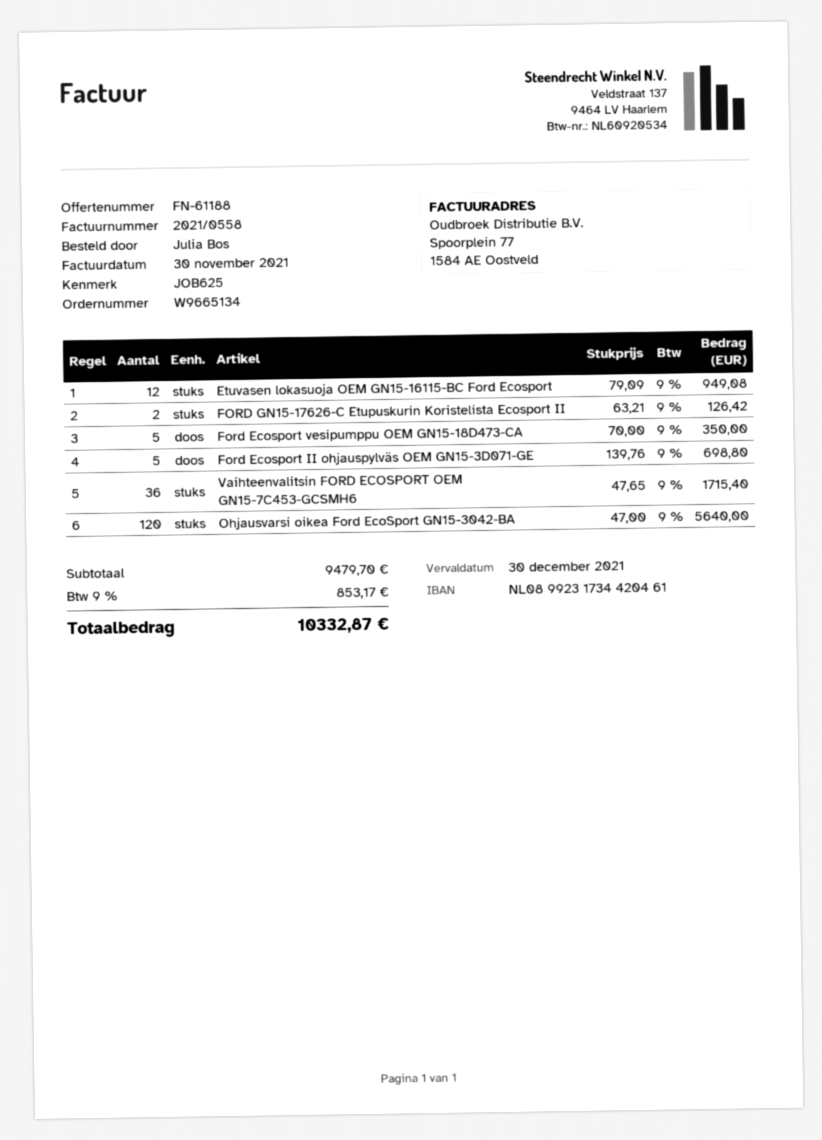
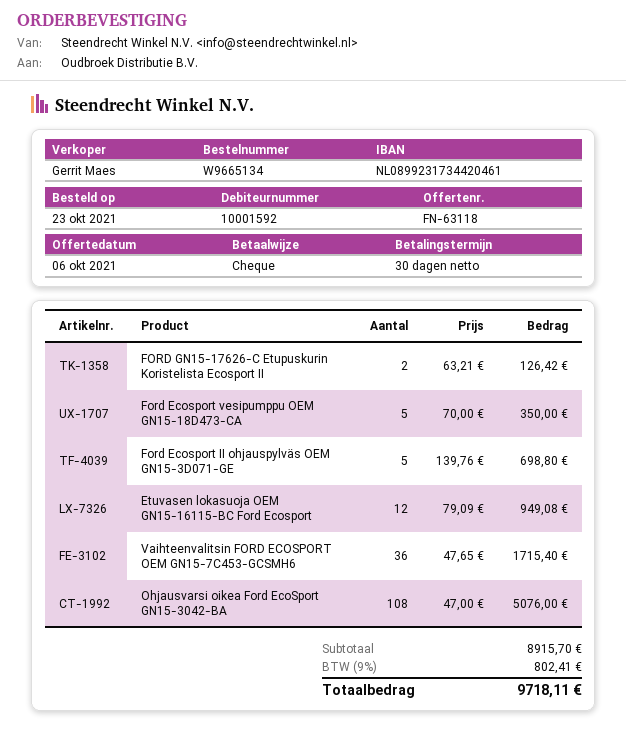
quote number: FN-61188 -> FN-63118
Ohjausvarsi oikea Ford EcoSport GN15-3042-BA: 120 x 47.00 = 5640.00 -> 108 x 47.00 = 5076.00
subtotal: 9479.70 -> 8915.70
tax: 9% = 853.17 -> 9% = 802.41
total: 10332.87 -> 9718.11

